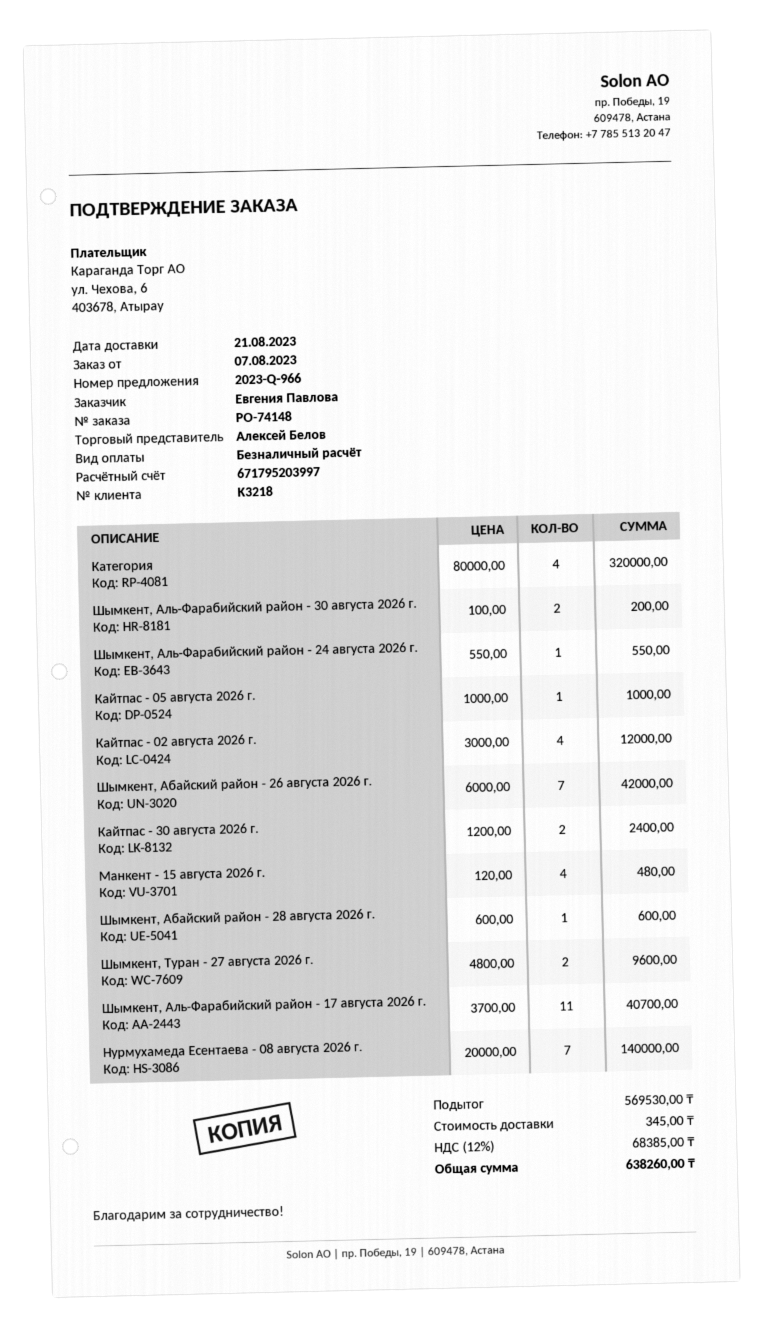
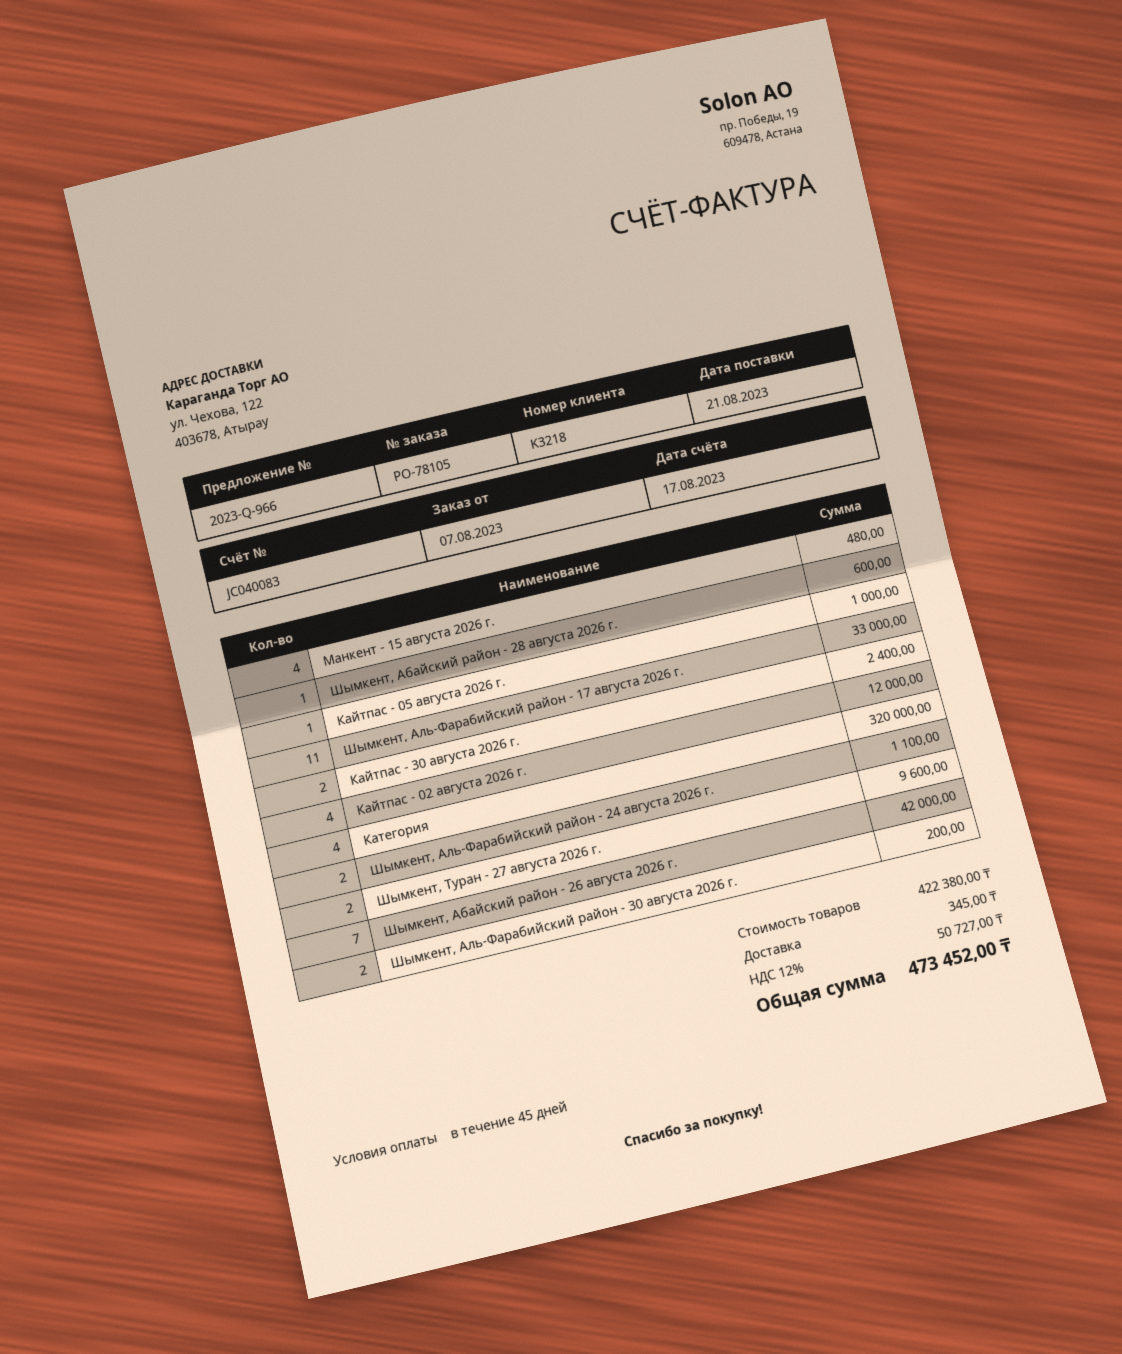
order number: PO-74148 -> PO-78105
Шымкент, Аль-Фарабийский район - 24 августа 2026 г.: 1 for 550.00 -> 2 for 1100.00
Шымкент, Аль-Фарабийский район - 17 августа 2026 г.: 11 for 40700.00 -> 11 for 33000.00
Нурмухамеда Есентаева - 08 августа 2026 г.: 7 for 140000.00 -> none
subtotal: 569530.00 -> 422380.00
tax: 12% = 68385.00 -> 12% = 50727.00
total: 638260.00 -> 473452.00

